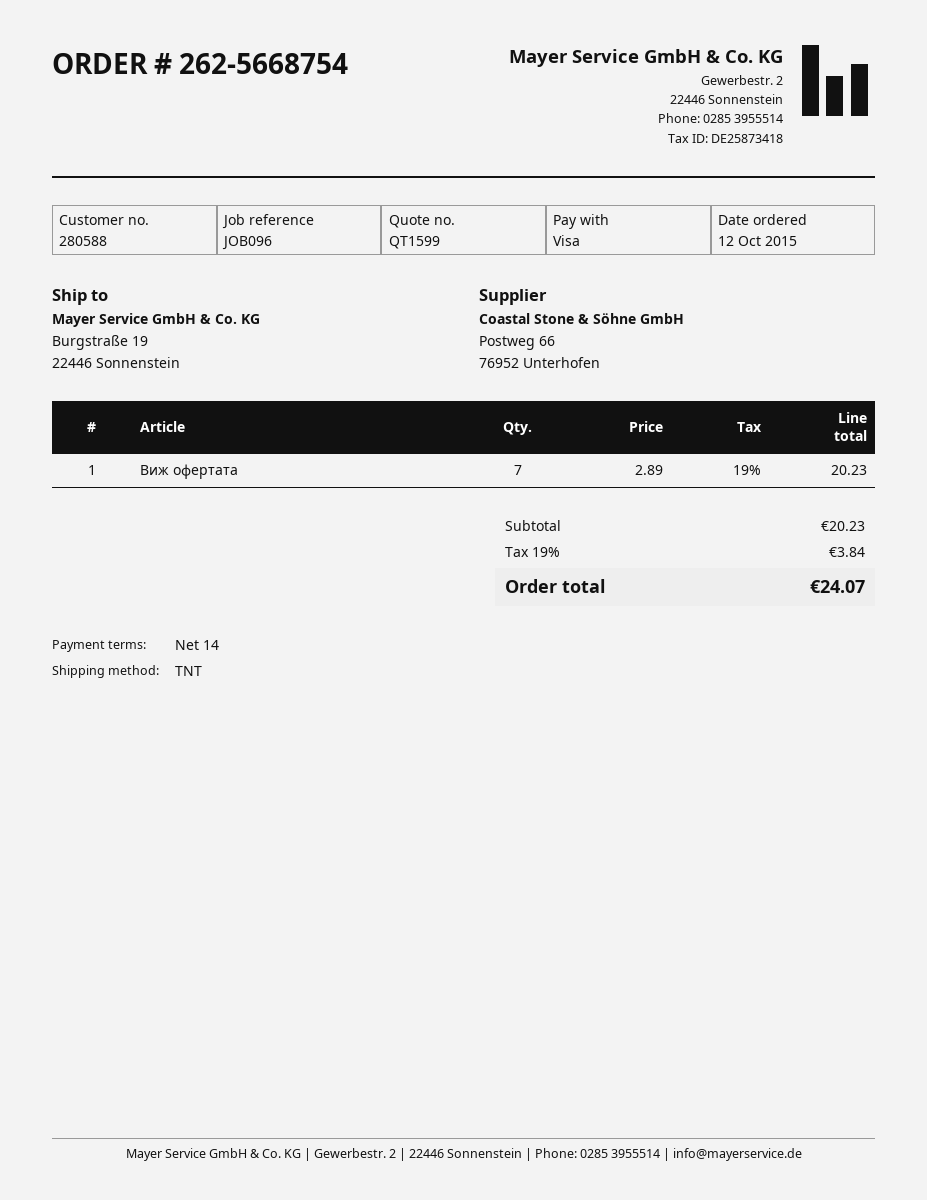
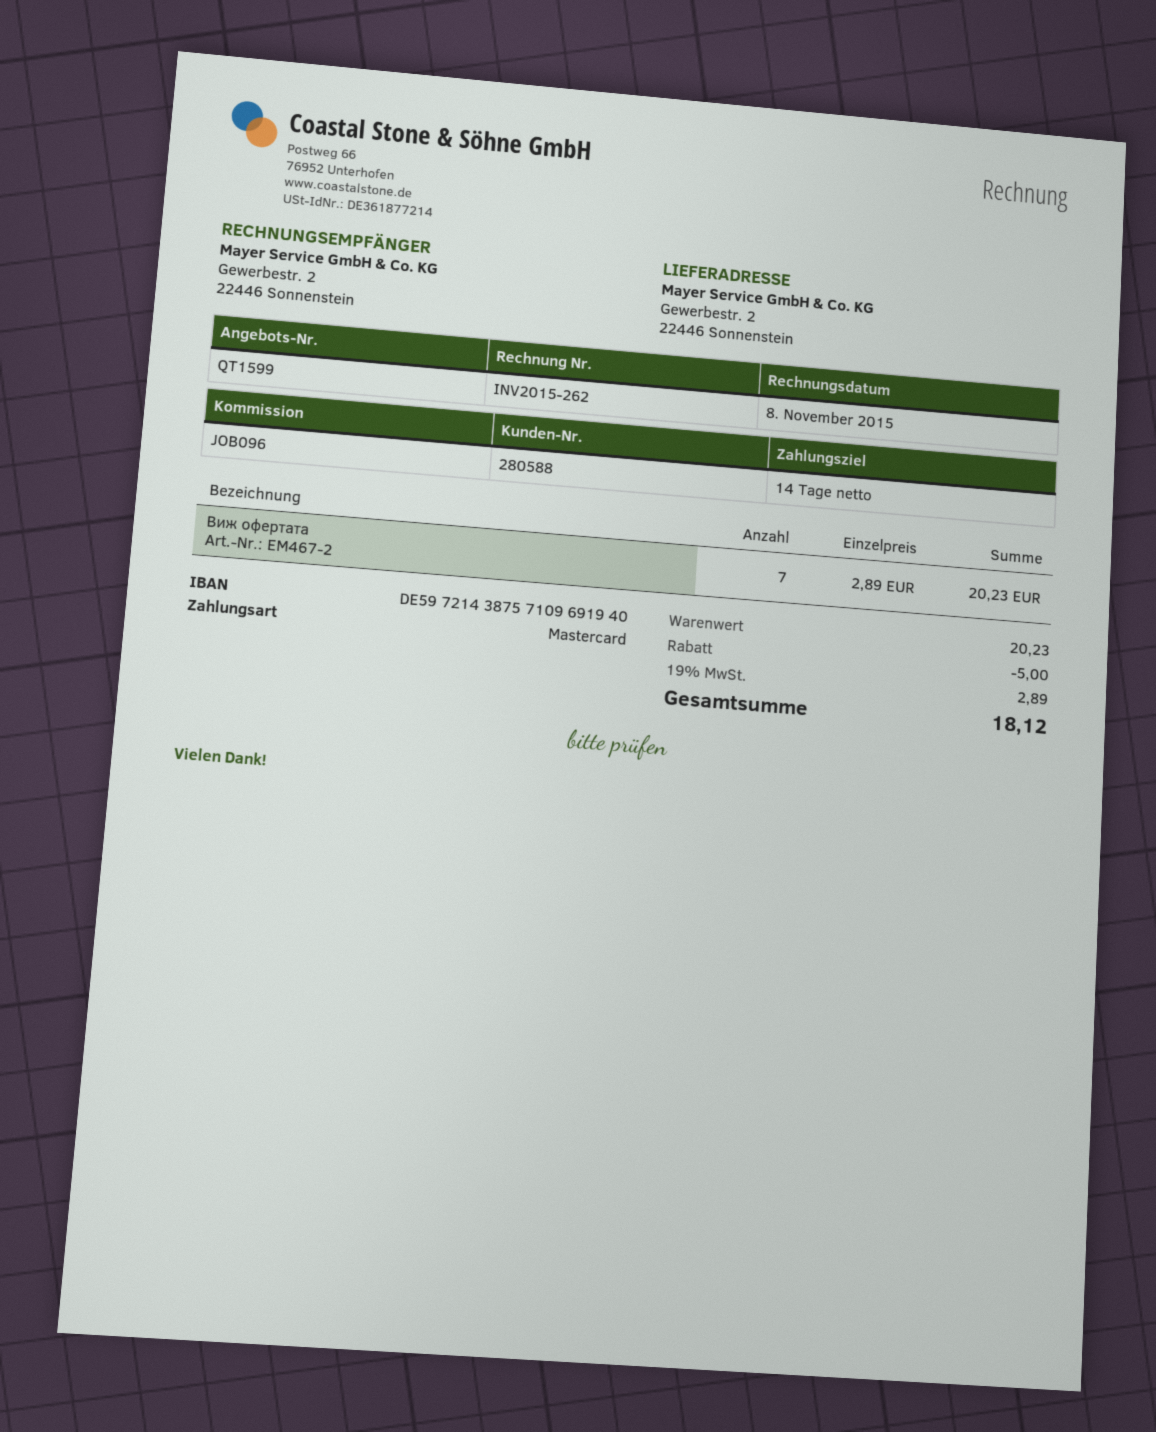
payment method: Visa -> Mastercard
ship to: Burgstraße 19, 22446 Sonnenstein -> Gewerbestr. 2, 22446 Sonnenstein
discount: none -> 5.00
tax: 19% = 3.84 -> 19% = 2.89
total: 24.07 -> 18.12

